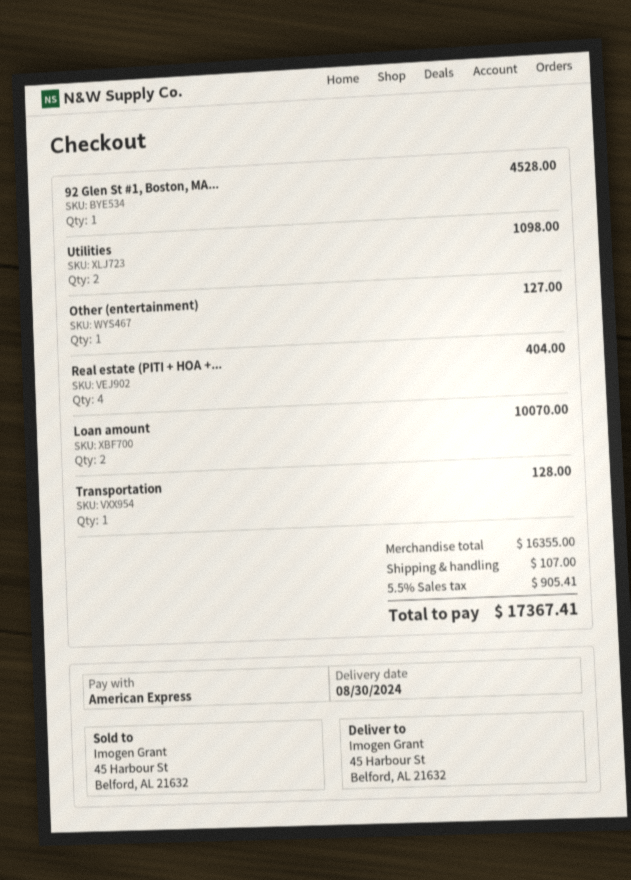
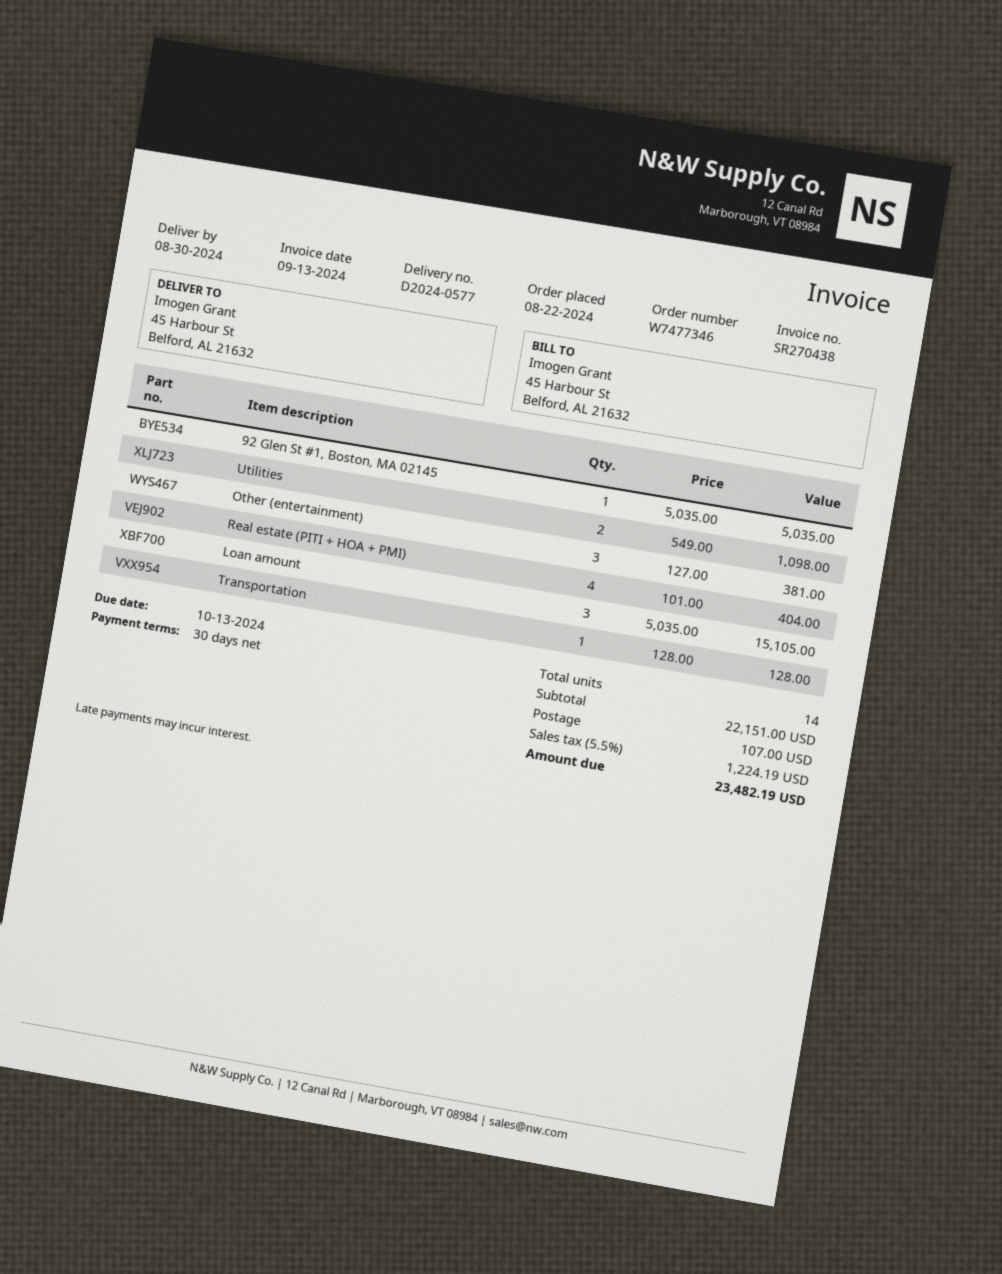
92 Glen St #1, Boston, MA...: 1 for 4528.00 -> 1 for 5035.00
Other (entertainment): 1 for 127.00 -> 3 for 381.00
Loan amount: 2 for 10070.00 -> 3 for 15105.00
subtotal: 16355.00 -> 22151.00
tax: 5.5% = 905.41 -> 5.5% = 1224.19
total: 17367.41 -> 23482.19

